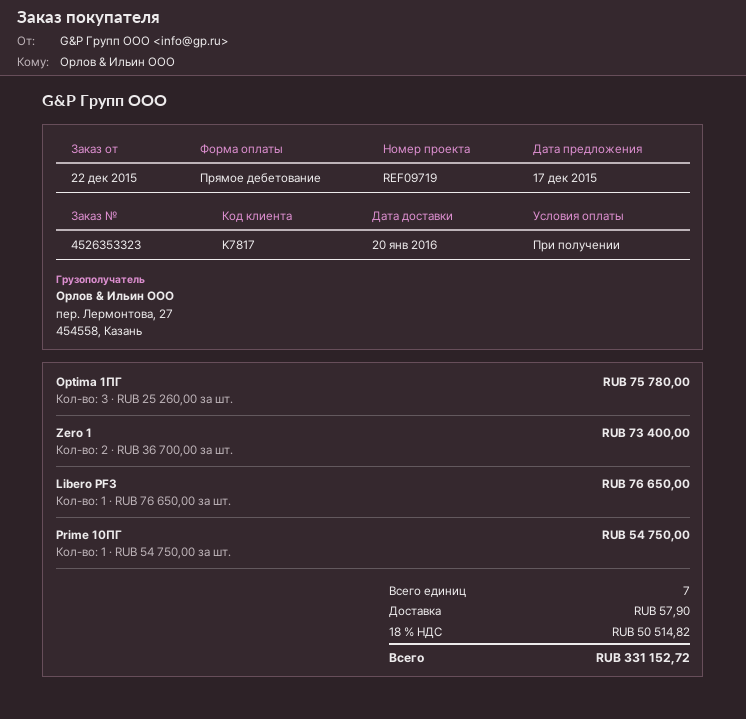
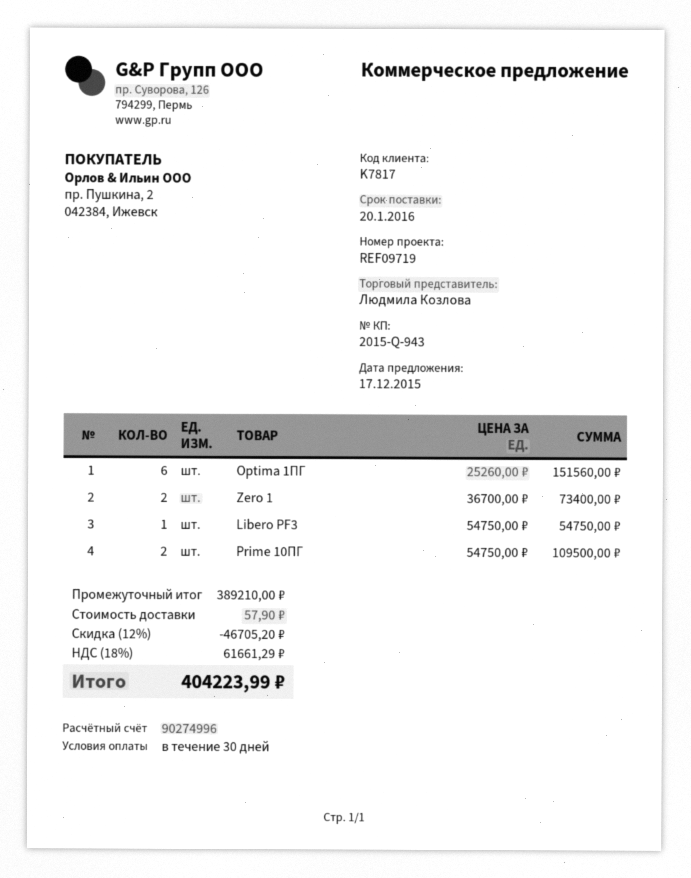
payment terms: on receipt -> 30 days
Optima 1ПГ: 3 x 25260.00 = 75780.00 -> 6 x 25260.00 = 151560.00
Libero PF3: 1 x 76650.00 = 76650.00 -> 1 x 54750.00 = 54750.00
Prime 10ПГ: 1 x 54750.00 = 54750.00 -> 2 x 54750.00 = 109500.00
discount: none -> 12% = 46705.20
tax: 18% = 50514.82 -> 18% = 61661.29
total: 331152.72 -> 404223.99

